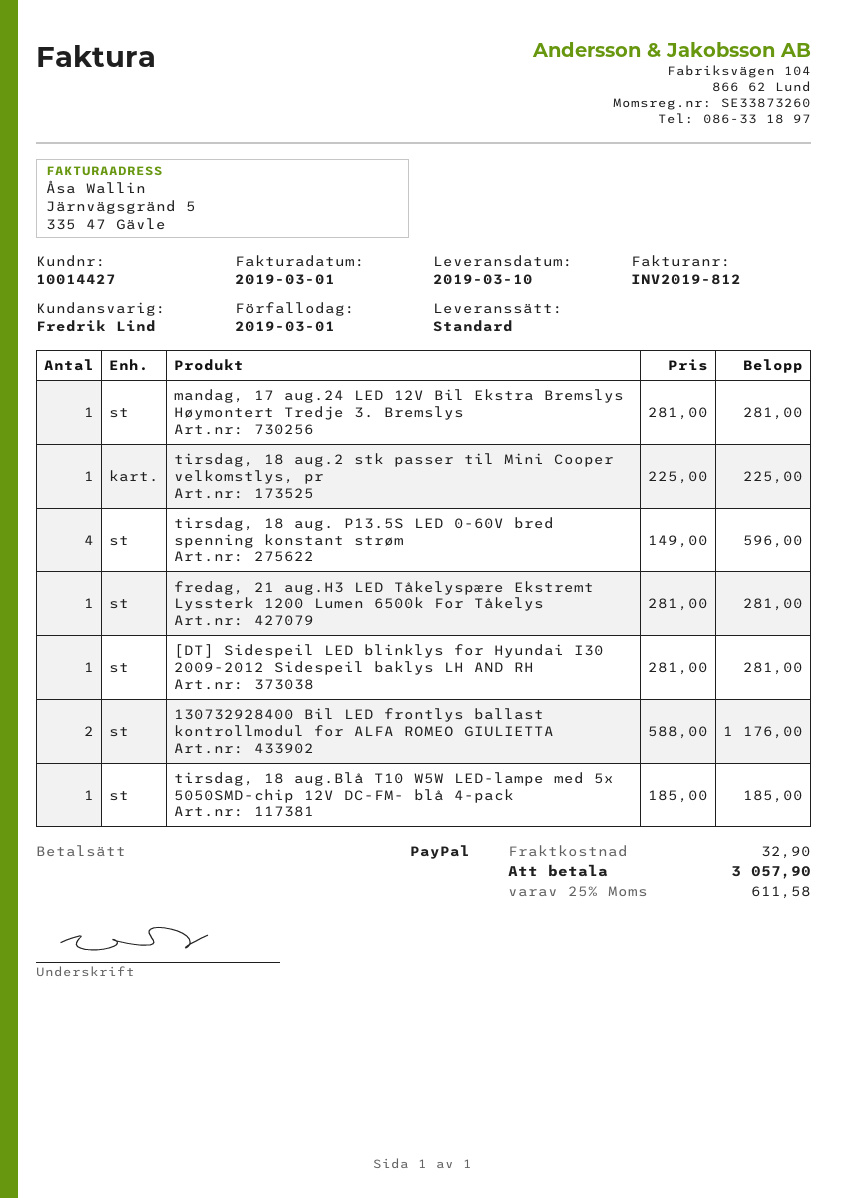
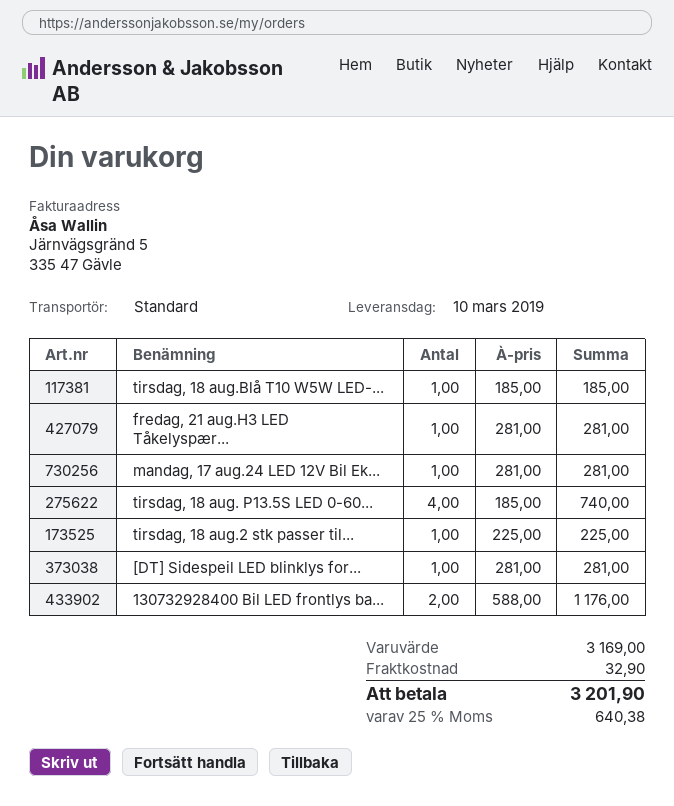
tirsdag, 18 aug. P13.5S LED 0-60V bred spenning konstant strøm: 4 x 149.00 = 596.00 -> 4 x 185.00 = 740.00
tax: 25% = 611.58 -> 25% = 640.38
total: 3057.90 -> 3201.90

